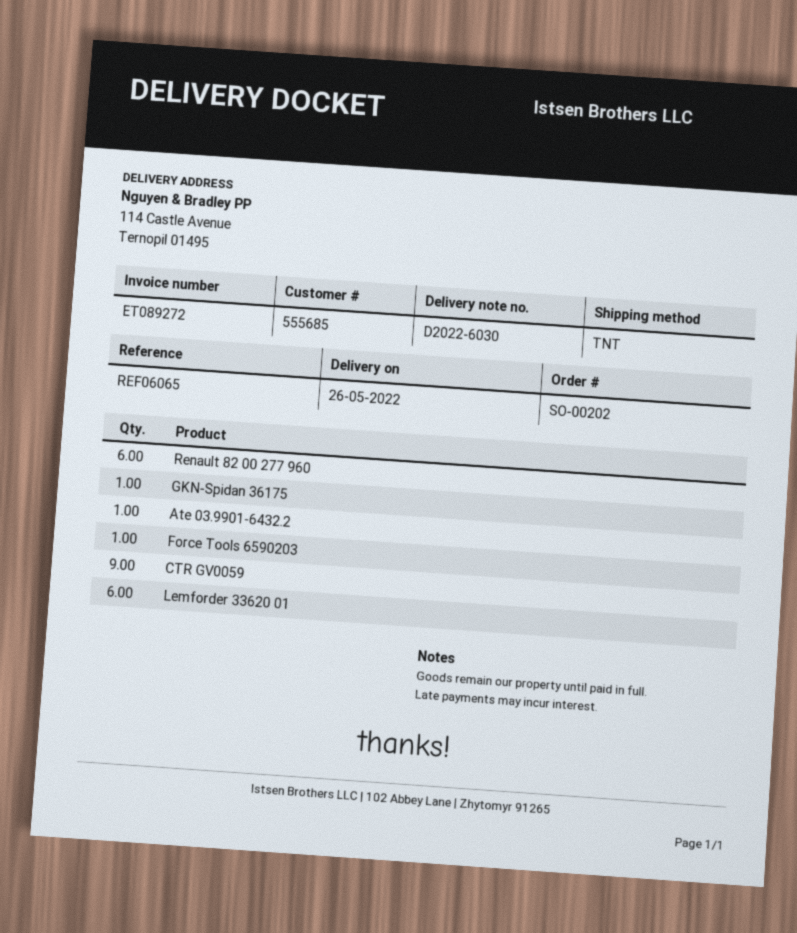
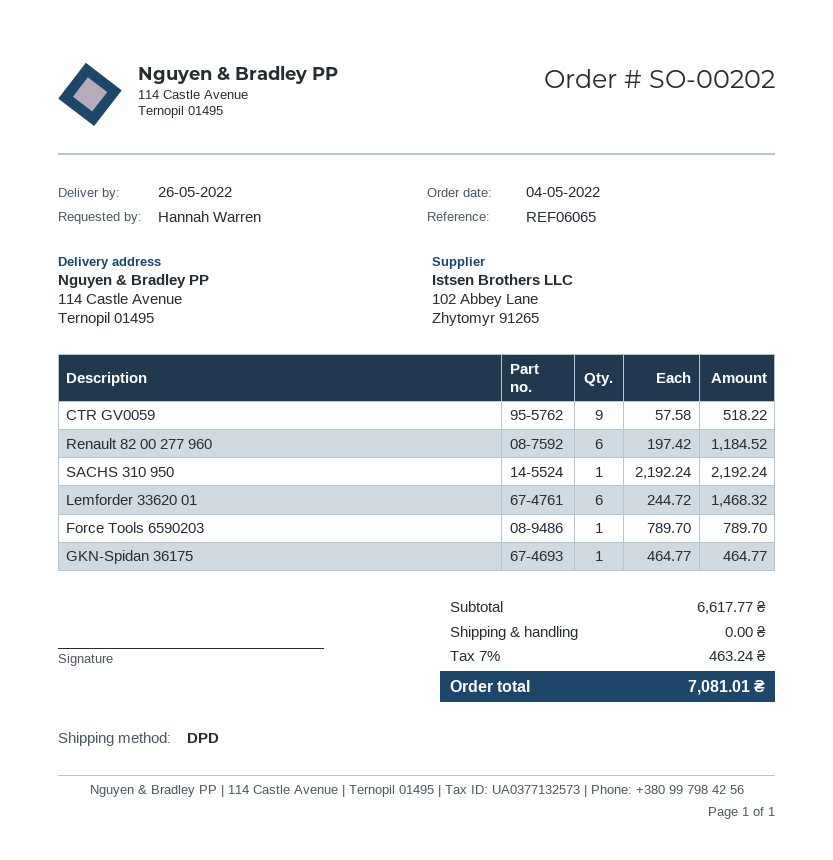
shipping method: TNT -> DPD
Ate 03.9901-6432.2: 1 -> none
SACHS 310 950: none -> 1

